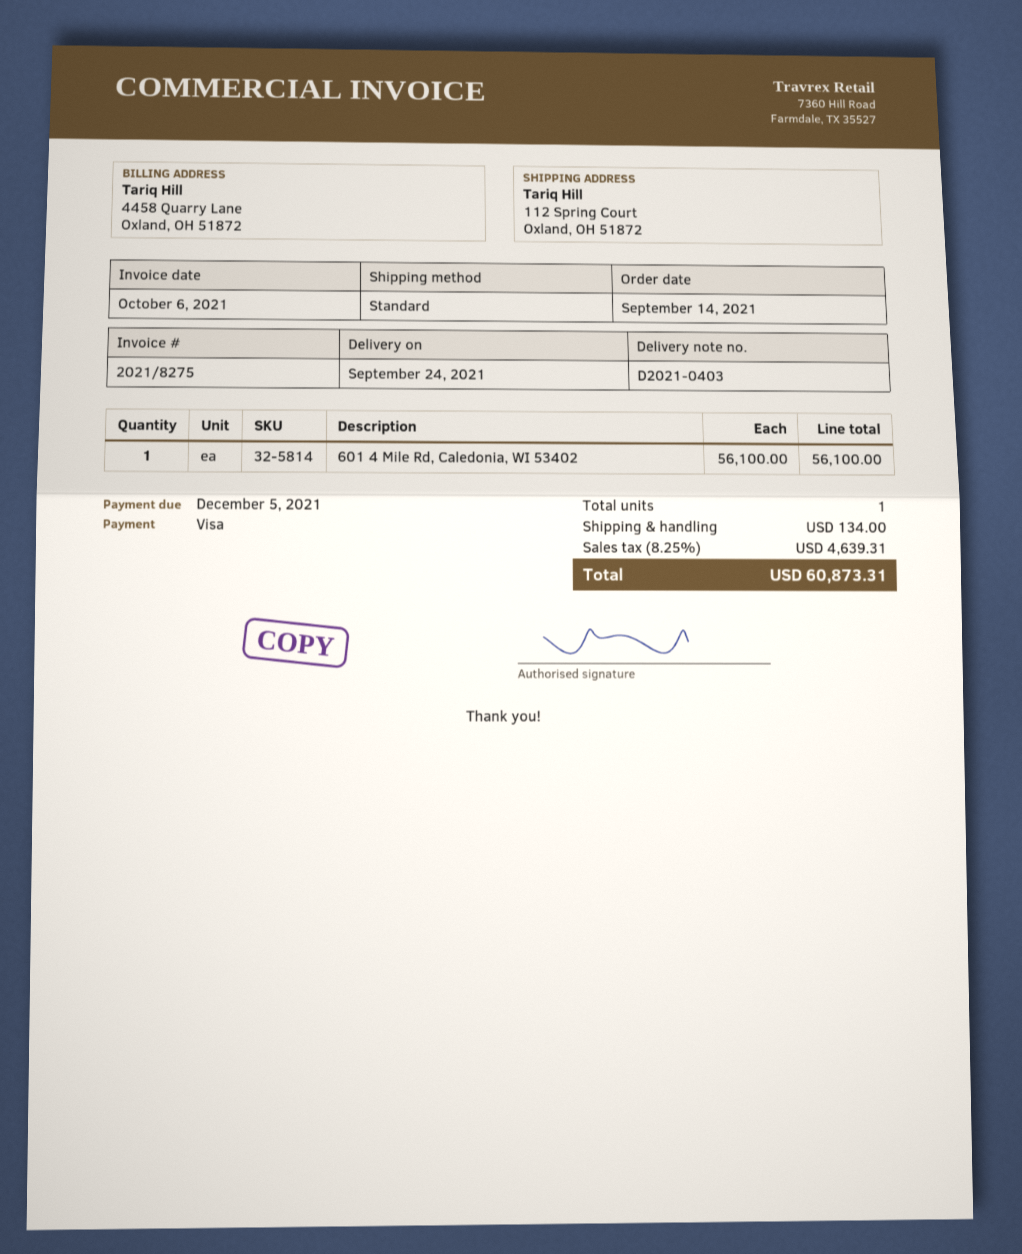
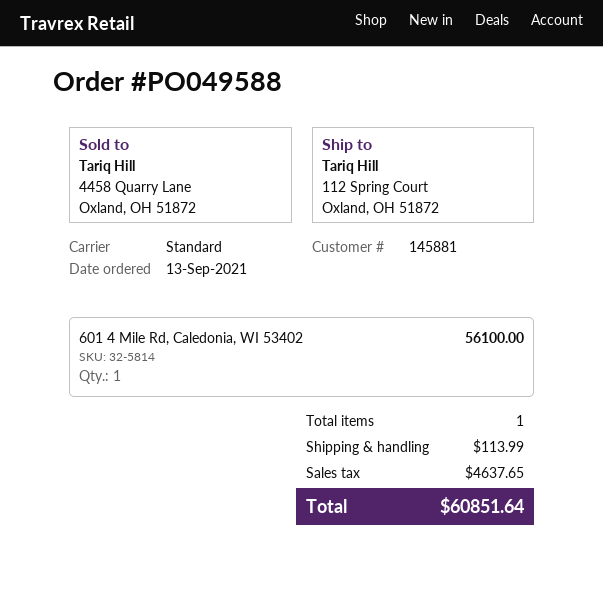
order date: 2021-09-14 -> 2021-09-13
shipping: 134.00 -> 113.99
tax: 4639.31 -> 4637.65
total: 60873.31 -> 60851.64

